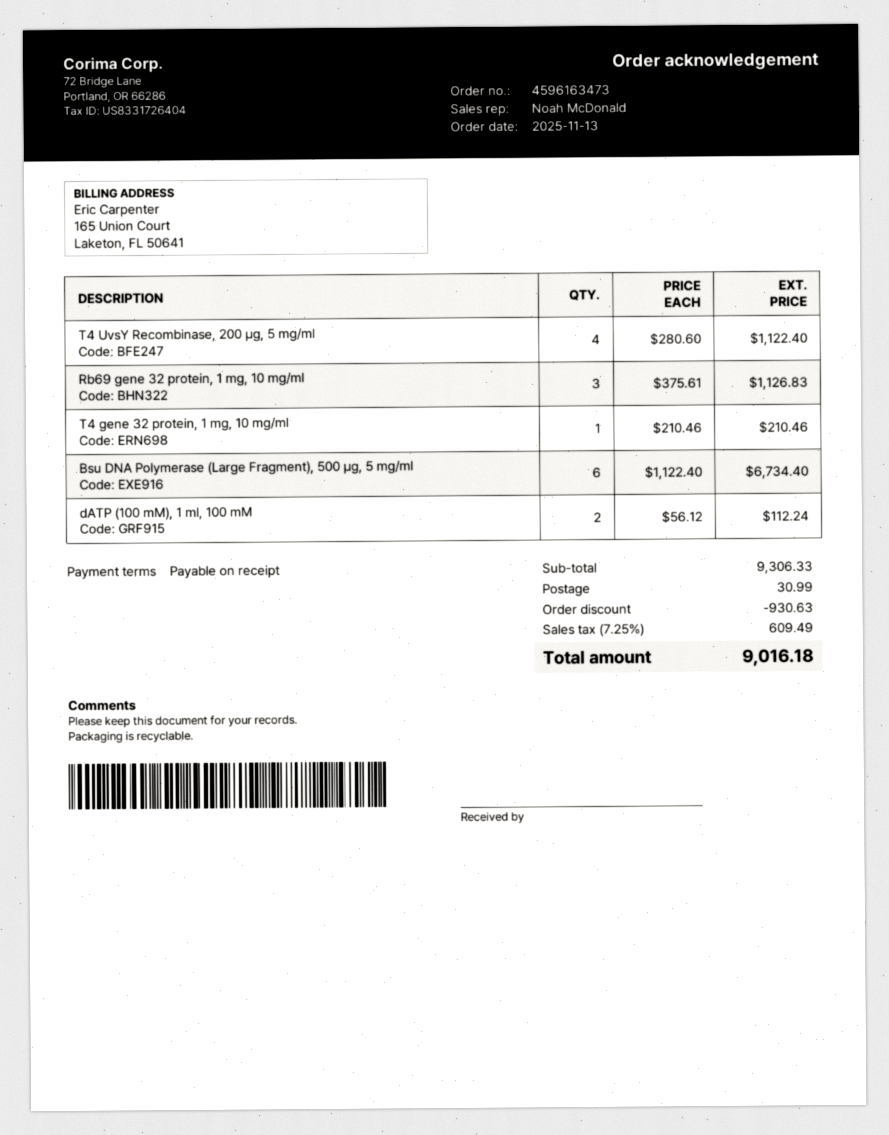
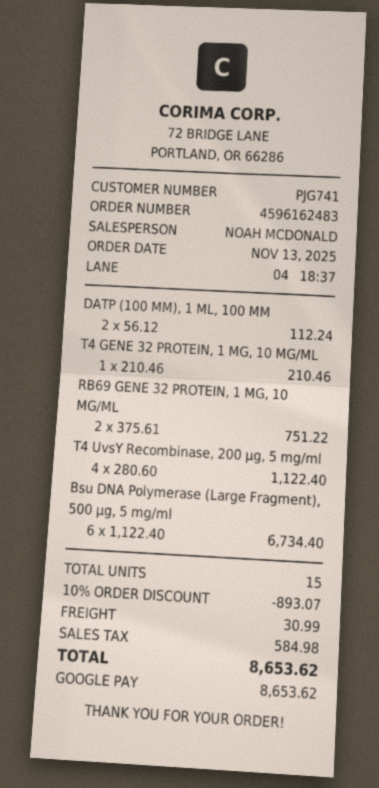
order number: 4596163473 -> 4596162483
Rb69 gene 32 protein, 1 mg, 10 mg/ml: 3 x 375.61 = 1126.83 -> 2 x 375.61 = 751.22
discount: 930.63 -> 893.07
tax: 609.49 -> 584.98
total: 9016.18 -> 8653.62

